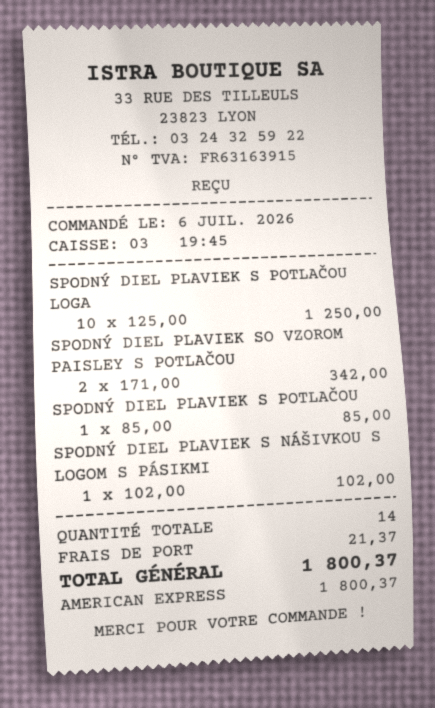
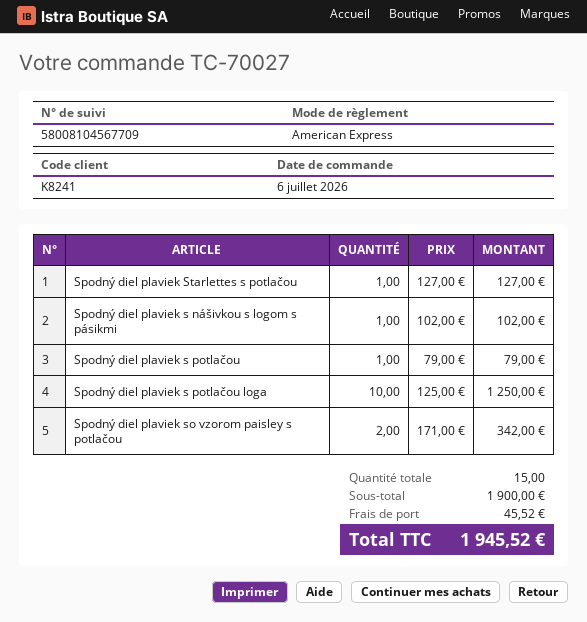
SPODNÝ DIEL PLAVIEK S POTLAČOU: 1 x 85.00 = 85.00 -> 1 x 79.00 = 79.00
Spodný diel plaviek Starlettes s potlačou: none -> 1 x 127.00 = 127.00
total quantity: 14 -> 15
shipping: 21.37 -> 45.52
total: 1800.37 -> 1945.52

